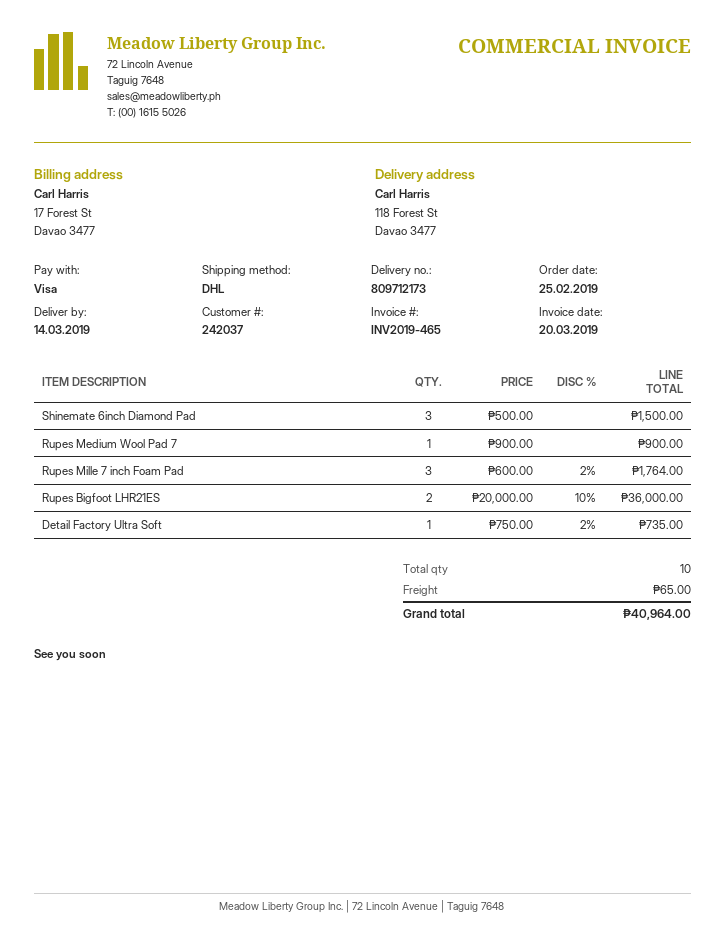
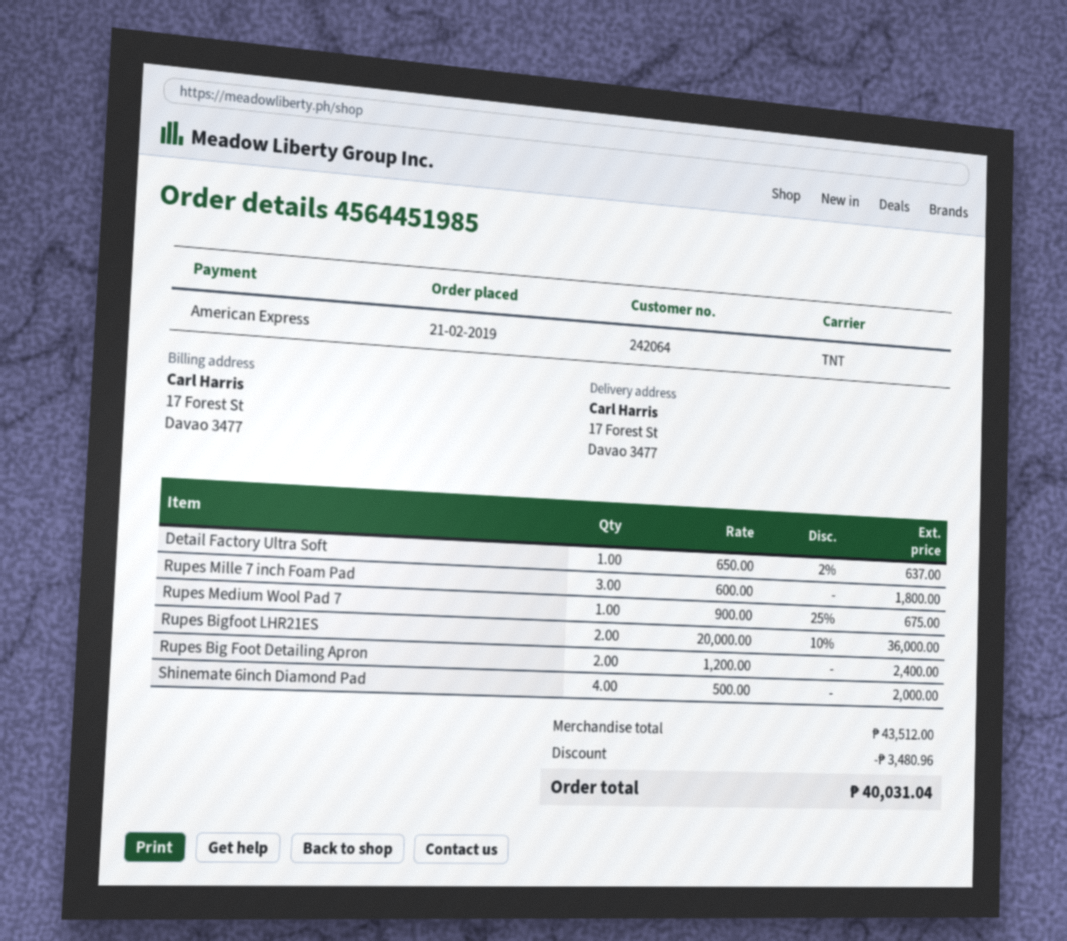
order date: 2019-02-25 -> 2019-02-21
customer number: 242037 -> 242064
payment method: Visa -> American Express
shipping method: DHL -> TNT
ship to: 118 Forest St, Davao 3477 -> 17 Forest St, Davao 3477
Shinemate 6inch Diamond Pad: 3 x 500.00 = 1500.00 -> 4 x 500.00 = 2000.00
Rupes Medium Wool Pad 7: 1 x 900.00 = 900.00 -> 1 x 900.00 - 25% = 675.00
Rupes Mille 7 inch Foam Pad: 3 x 600.00 - 2% = 1764.00 -> 3 x 600.00 = 1800.00
Detail Factory Ultra Soft: 1 x 750.00 - 2% = 735.00 -> 1 x 650.00 - 2% = 637.00
Rupes Big Foot Detailing Apron: none -> 2 x 1200.00 = 2400.00
discount: none -> 3480.96
shipping: 65.00 -> none
total: 40964.00 -> 40031.04

